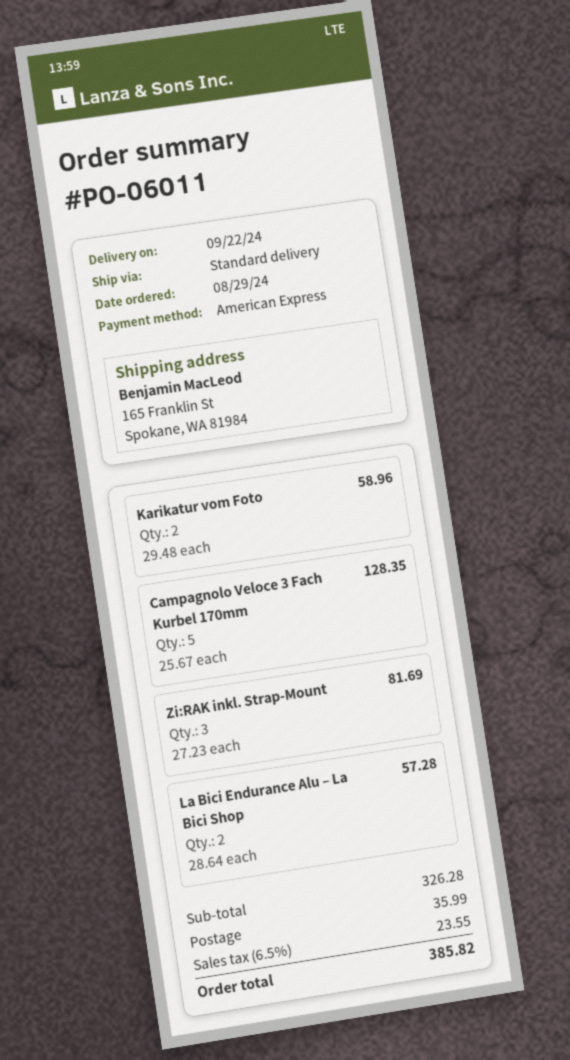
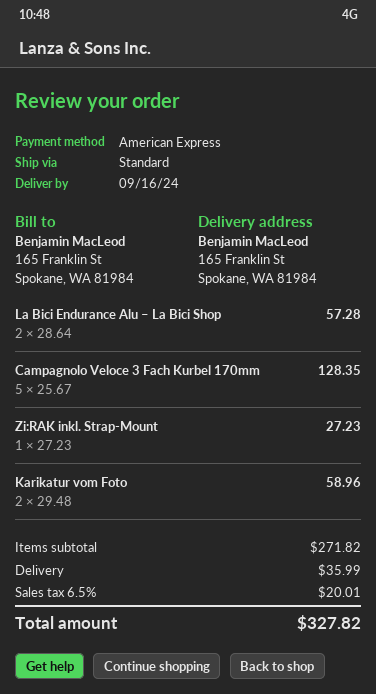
delivery date: 2024-09-22 -> 2024-09-16
Zi:RAK inkl. Strap-Mount: 3 x 27.23 = 81.69 -> 1 x 27.23 = 27.23
subtotal: 326.28 -> 271.82
tax: 6.5% = 23.55 -> 6.5% = 20.01
total: 385.82 -> 327.82

